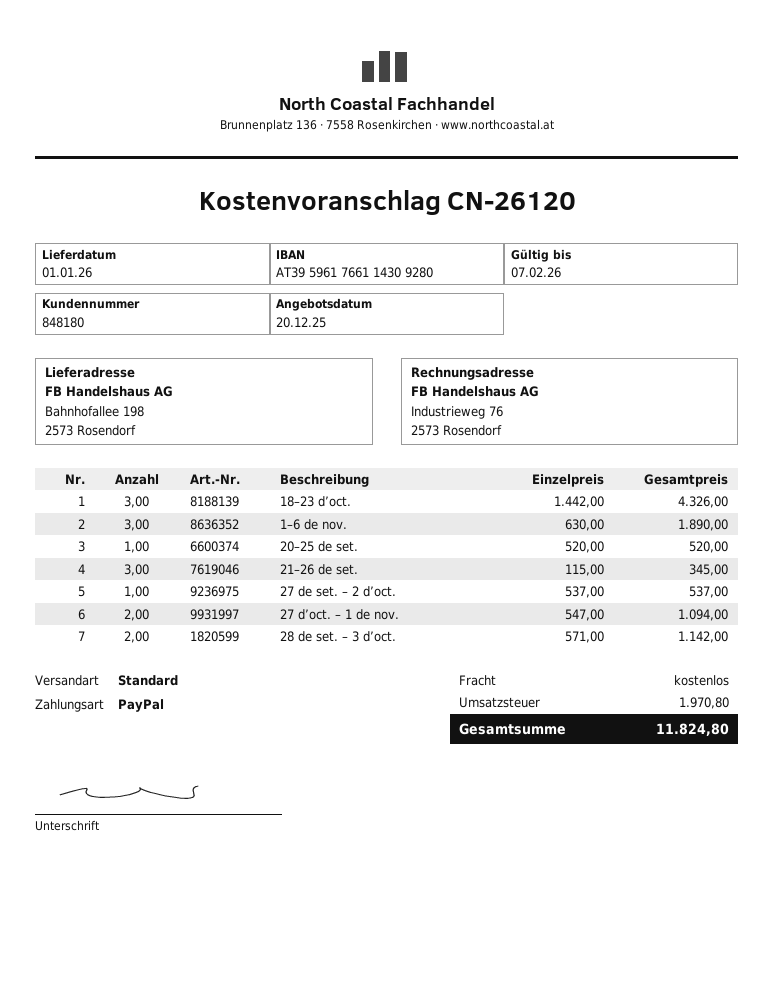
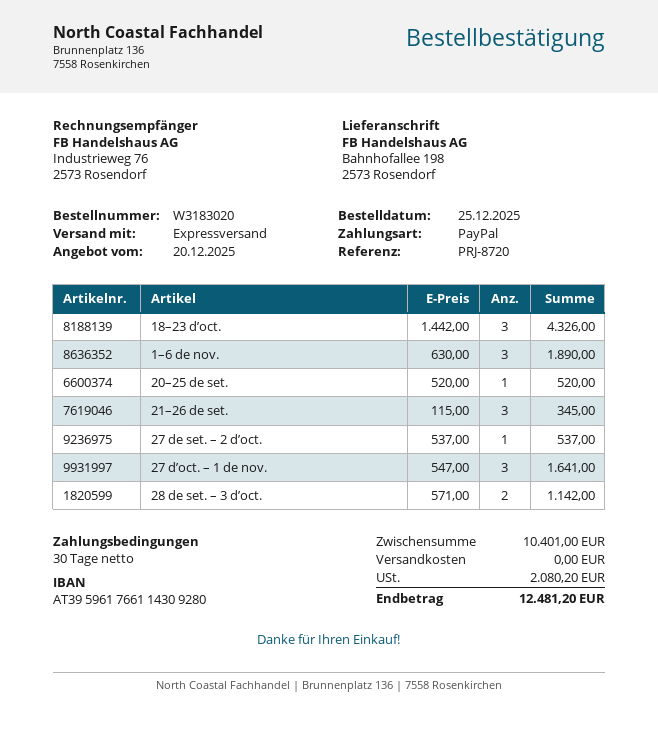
shipping method: standard -> express
27 d’oct. – 1 de nov.: 2 x 547.00 = 1094.00 -> 3 x 547.00 = 1641.00
tax: 1970.80 -> 2080.20
total: 11824.80 -> 12481.20

